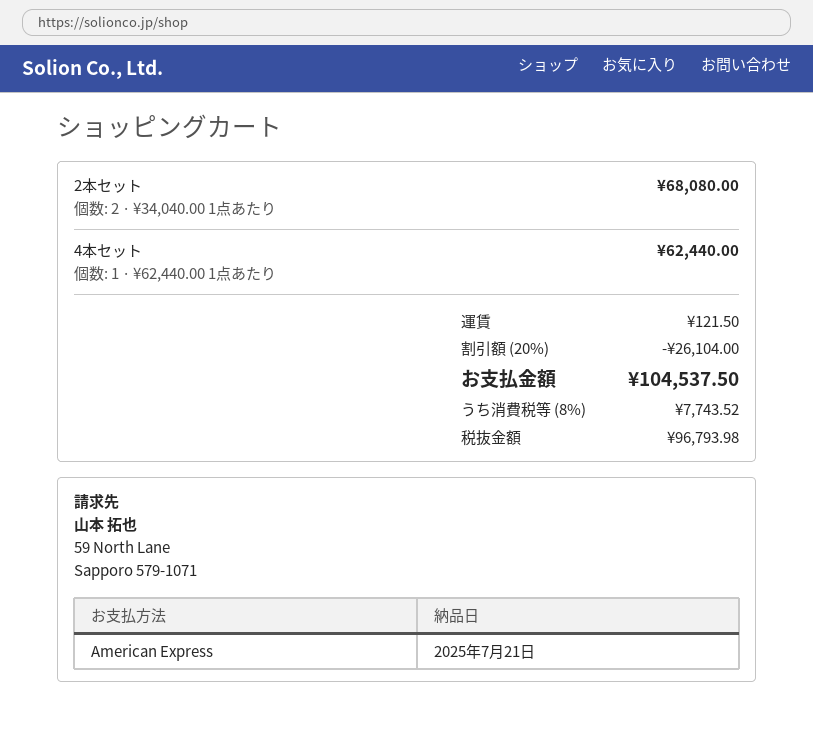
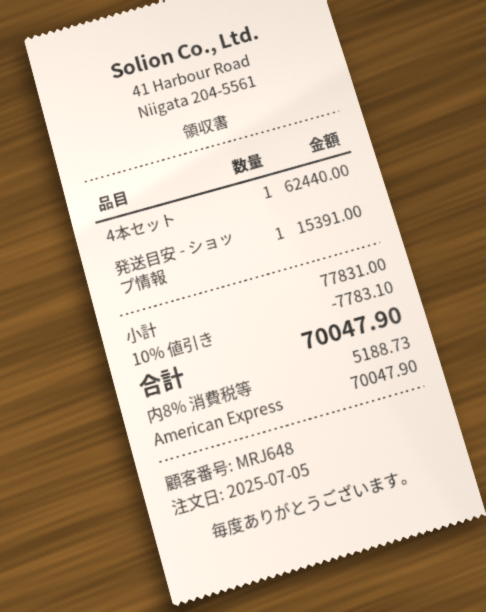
2本セット: 2 for 68080.00 -> none
発送目安 - ショップ情報: none -> 1 for 15391.00
discount: 20% = 26104.00 -> 10% = 7783.10
shipping: 121.50 -> none
tax: 8% = 7743.52 -> 8% = 5188.73
total: 104537.50 -> 70047.90

